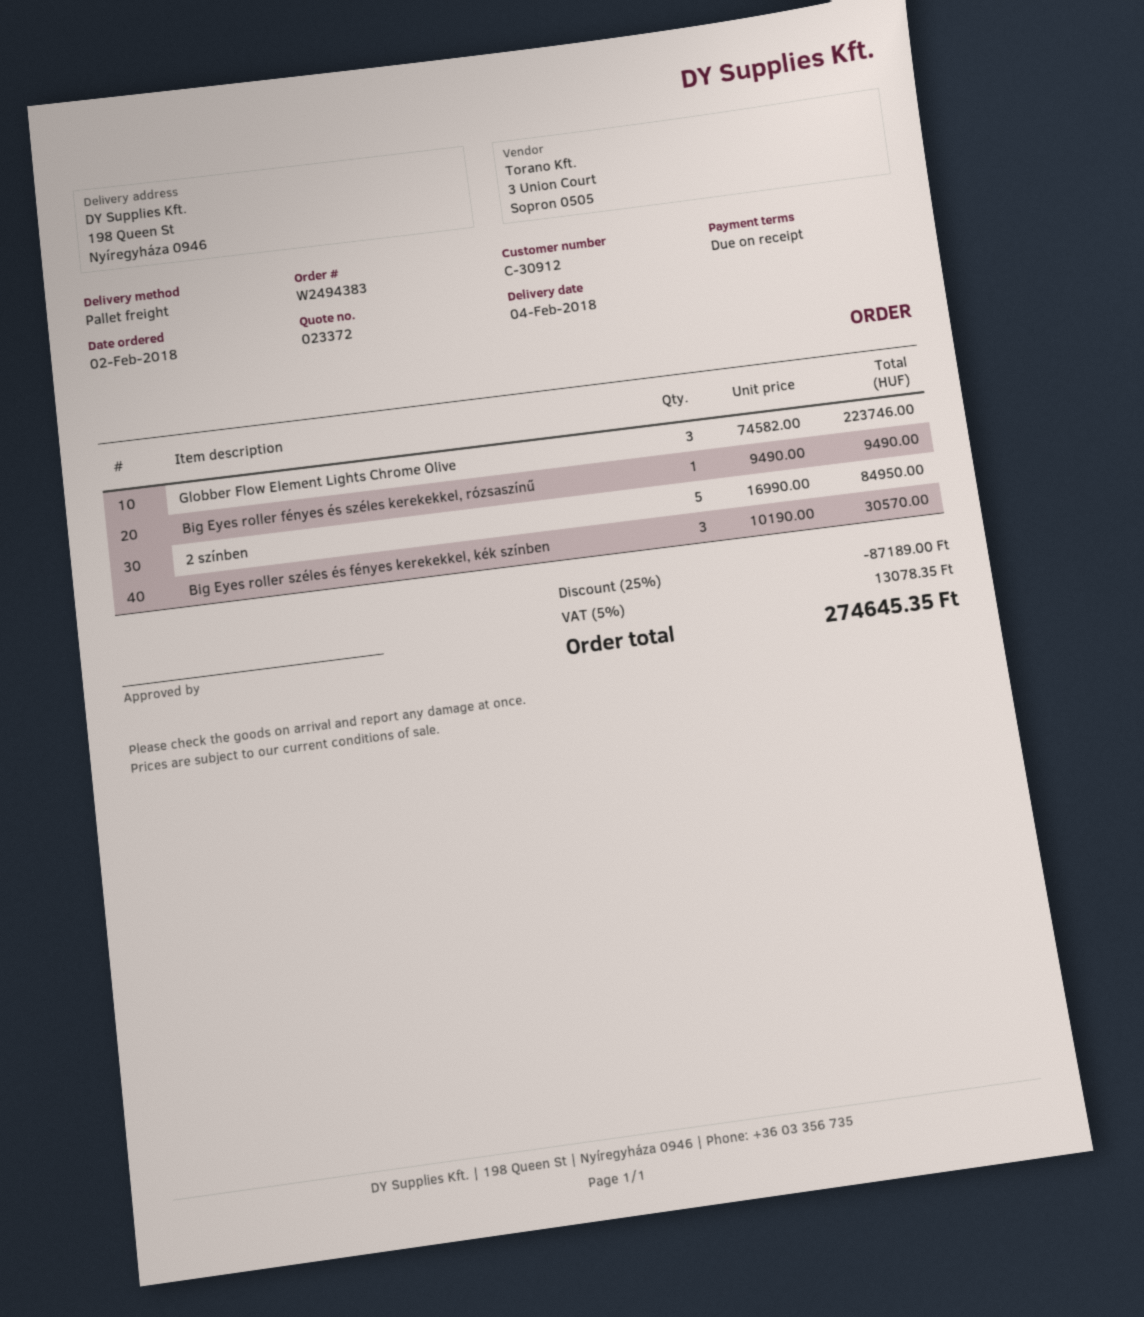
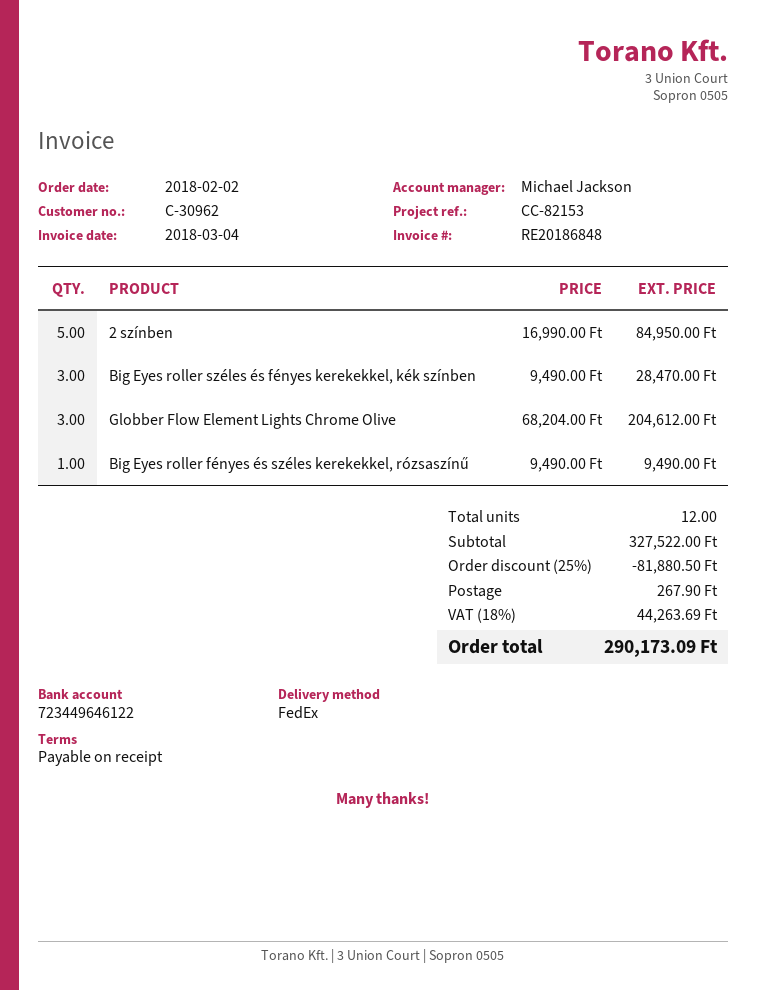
customer number: C-30912 -> C-30962
shipping method: pallet freight -> FedEx
Globber Flow Element Lights Chrome Olive: 3 x 74582.00 = 223746.00 -> 3 x 68204.00 = 204612.00
Big Eyes roller széles és fényes kerekekkel, kék színben: 3 x 10190.00 = 30570.00 -> 3 x 9490.00 = 28470.00
discount: 25% = 87189.00 -> 25% = 81880.50
shipping: none -> 267.90
tax: 5% = 13078.35 -> 18% = 44263.69
total: 274645.35 -> 290173.09

